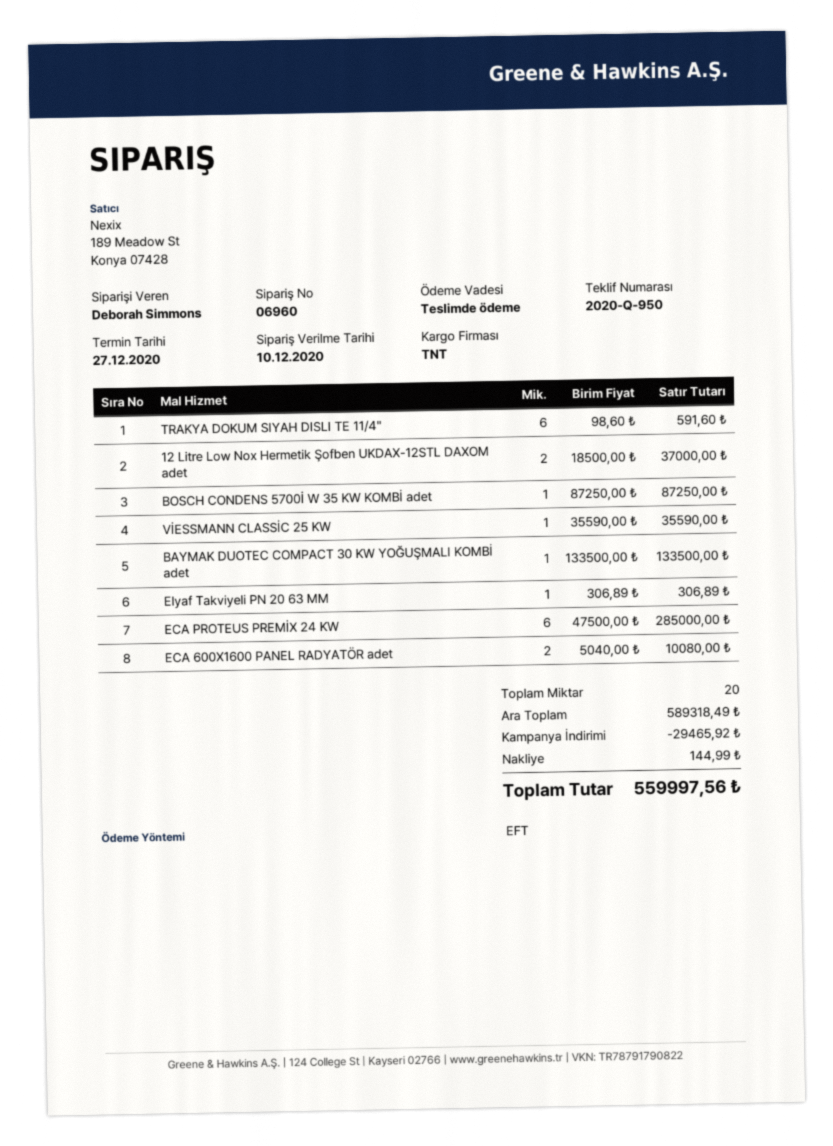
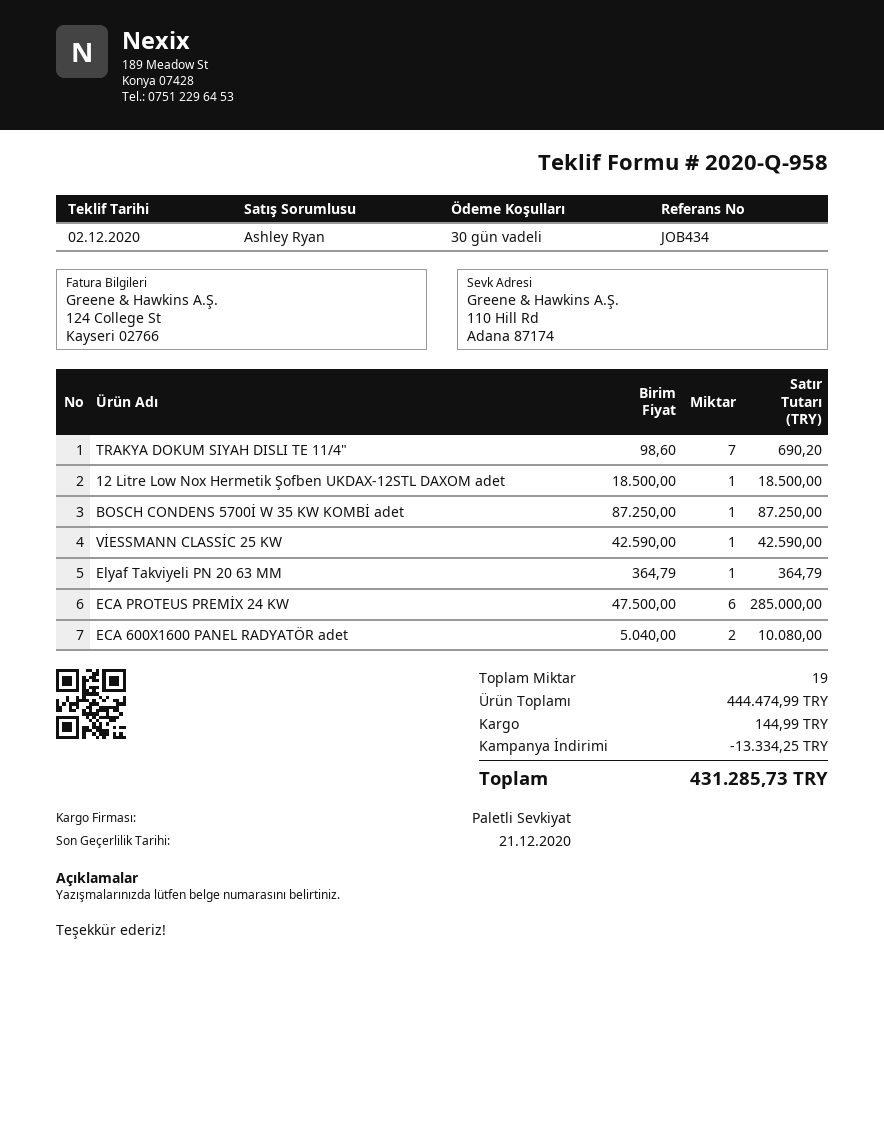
quote number: 2020-Q-950 -> 2020-Q-958
payment terms: on receipt -> 30 days
shipping method: TNT -> pallet freight
TRAKYA DOKUM SIYAH DISLI TE 11/4": 6 x 98.60 = 591.60 -> 7 x 98.60 = 690.20
12 Litre Low Nox Hermetik Şofben UKDAX-12STL DAXOM adet: 2 x 18500.00 = 37000.00 -> 1 x 18500.00 = 18500.00
VİESSMANN CLASSİC 25 KW: 1 x 35590.00 = 35590.00 -> 1 x 42590.00 = 42590.00
BAYMAK DUOTEC COMPACT 30 KW YOĞUŞMALI KOMBİ adet: 1 x 133500.00 = 133500.00 -> none
Elyaf Takviyeli PN 20 63 MM: 1 x 306.89 = 306.89 -> 1 x 364.79 = 364.79
total quantity: 20 -> 19
subtotal: 589318.49 -> 444474.99
discount: 29465.92 -> 13334.25
total: 559997.56 -> 431285.73

